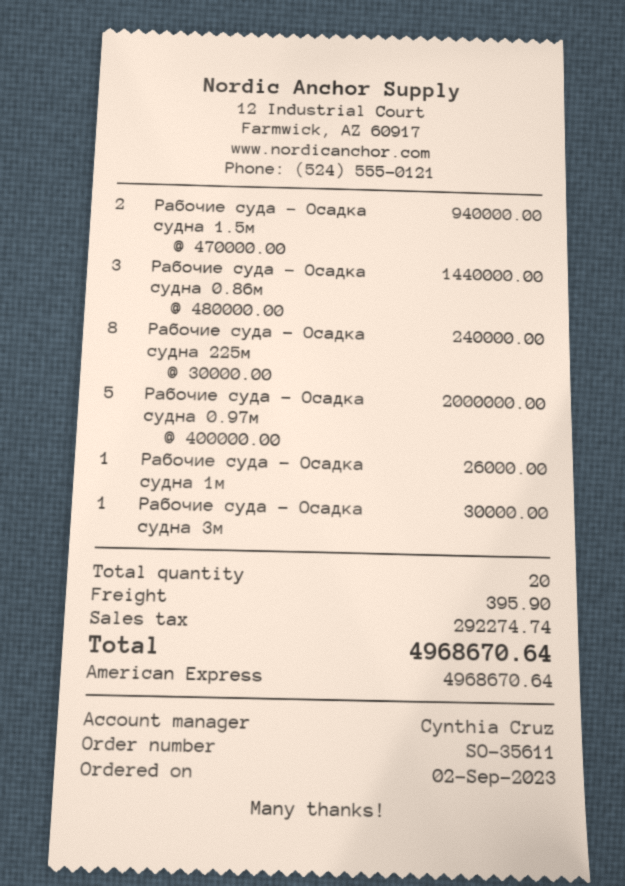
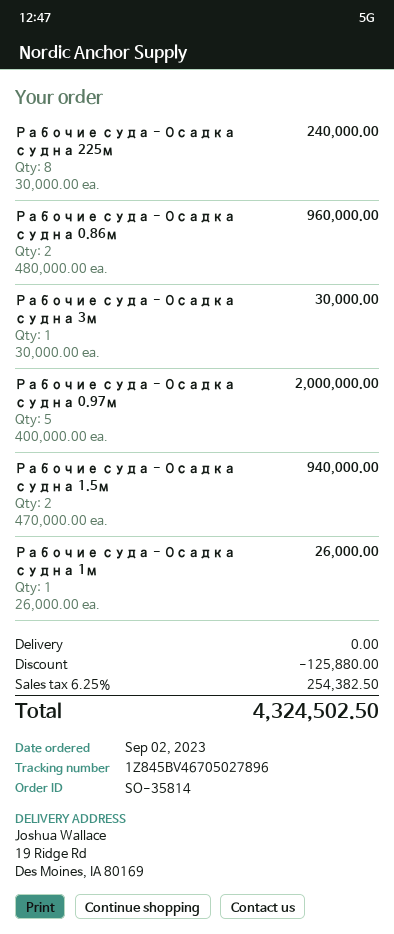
order number: SO-35611 -> SO-35814
Рабочие суда - Осадка судна 0.86м: 3 x 480000.00 = 1440000.00 -> 2 x 480000.00 = 960000.00
discount: none -> 125880.00
shipping: 395.90 -> 0.00
tax: 292274.74 -> 254382.50
total: 4968670.64 -> 4324502.50

